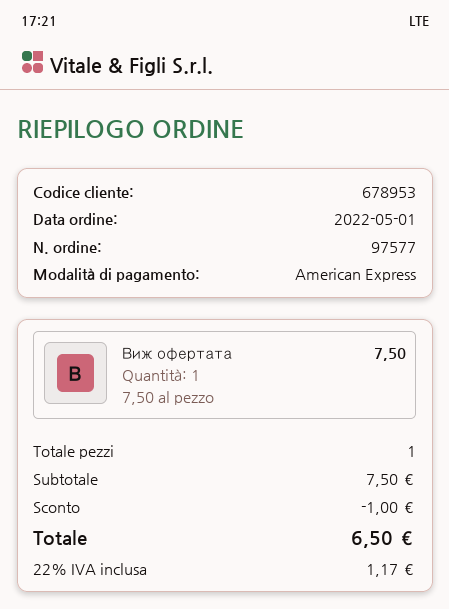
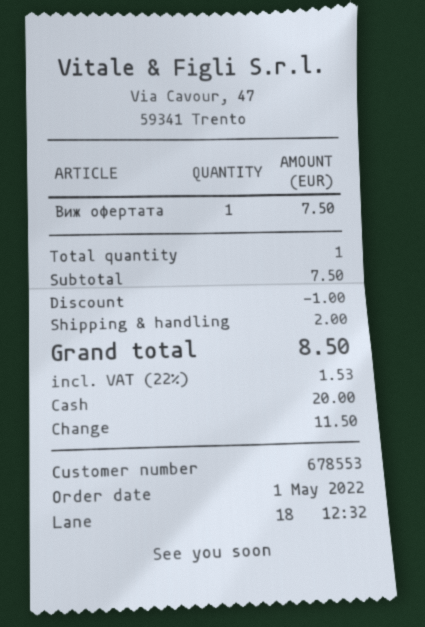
customer number: 678953 -> 678553
payment method: American Express -> cash
shipping: none -> 2.00
tax: 22% = 1.17 -> 22% = 1.53
total: 6.50 -> 8.50

